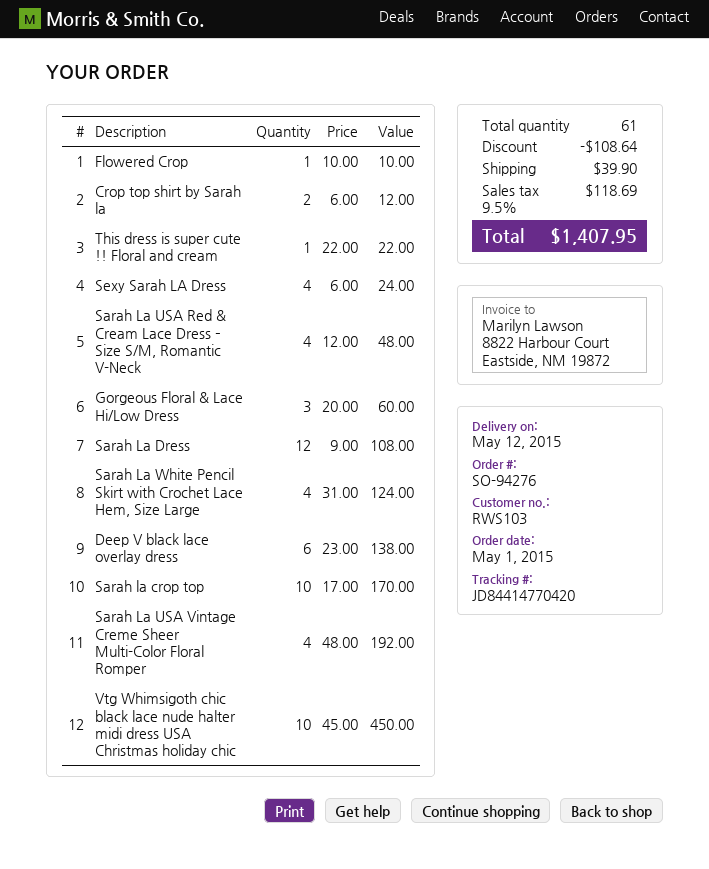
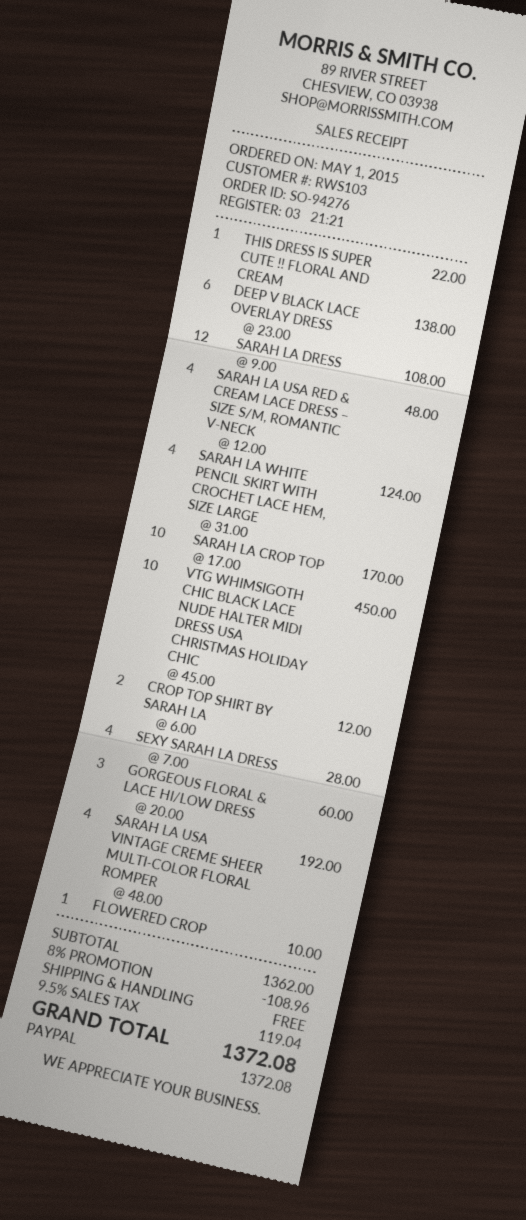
Sexy Sarah LA Dress: 4 x 6.00 = 24.00 -> 4 x 7.00 = 28.00
discount: 108.64 -> 108.96
shipping: 39.90 -> 0.00
tax: 9.5% = 118.69 -> 9.5% = 119.04
total: 1407.95 -> 1372.08

